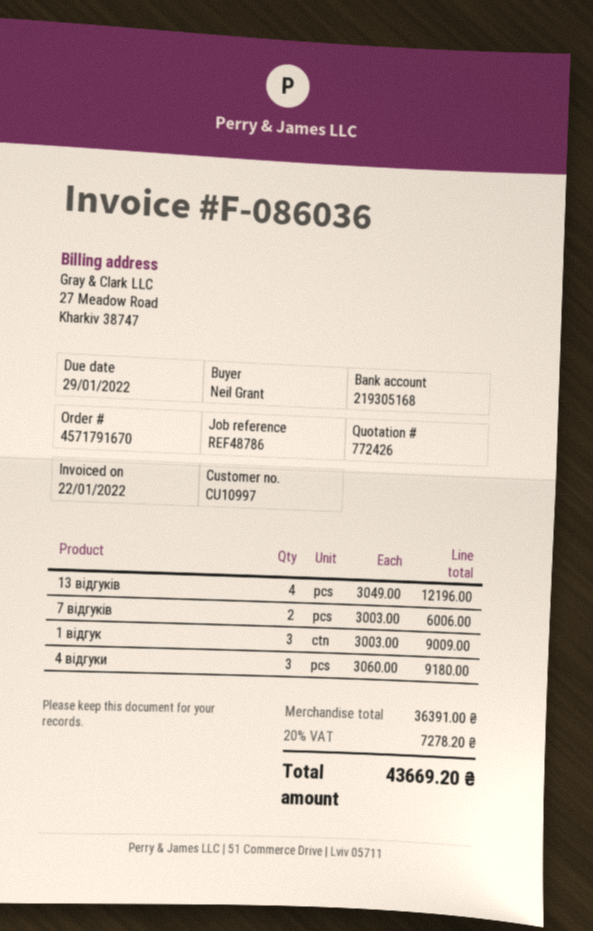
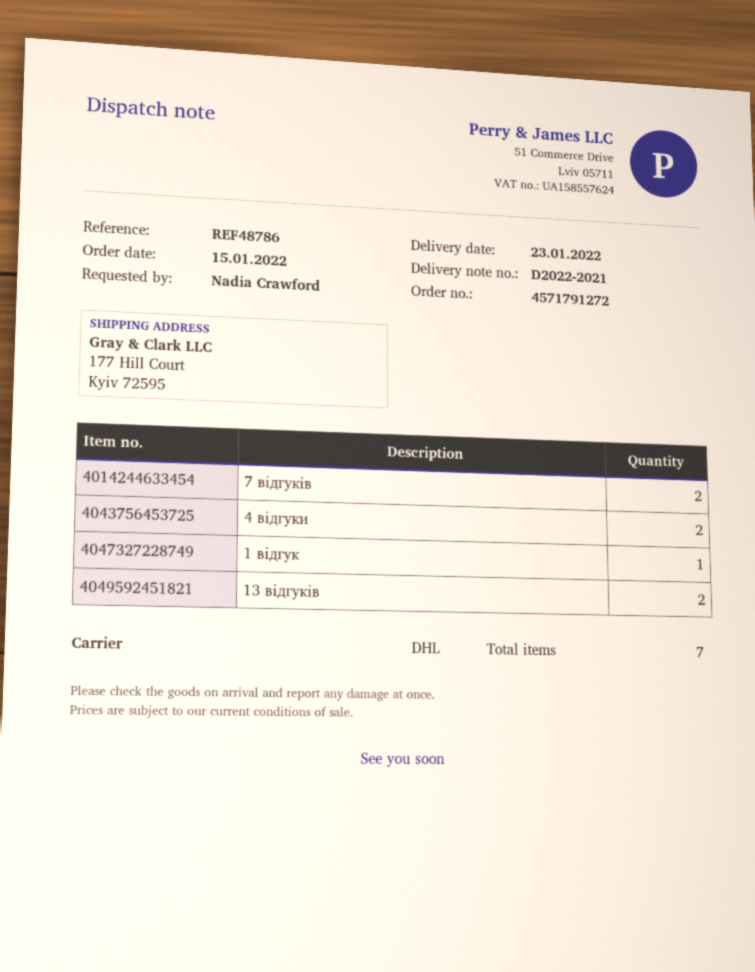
order number: 4571791670 -> 4571791272
ordered by: Neil Grant -> Nadia Crawford
13 відгуків: 4 -> 2
1 відгук: 3 -> 1
4 відгуки: 3 -> 2

